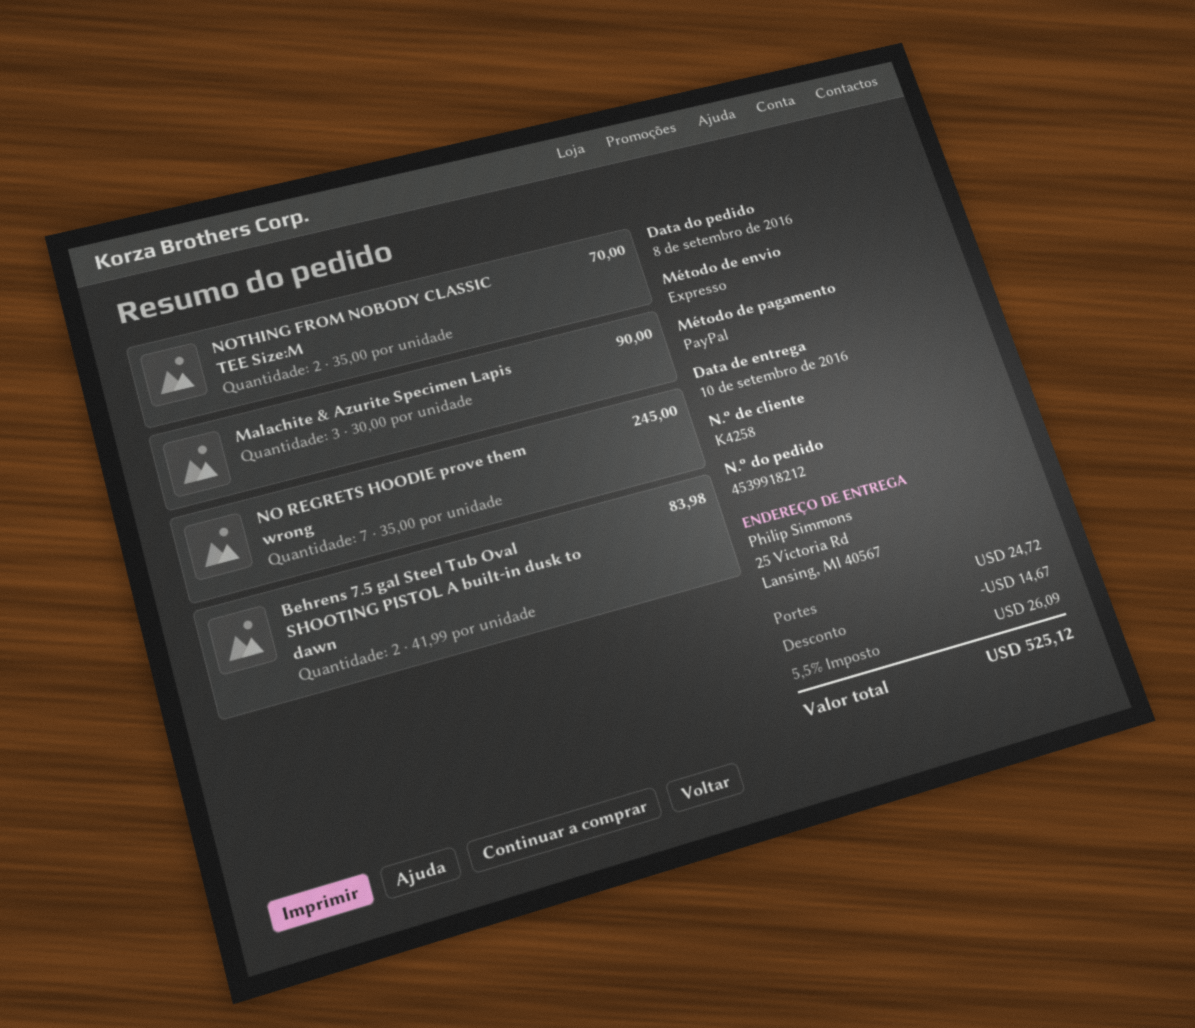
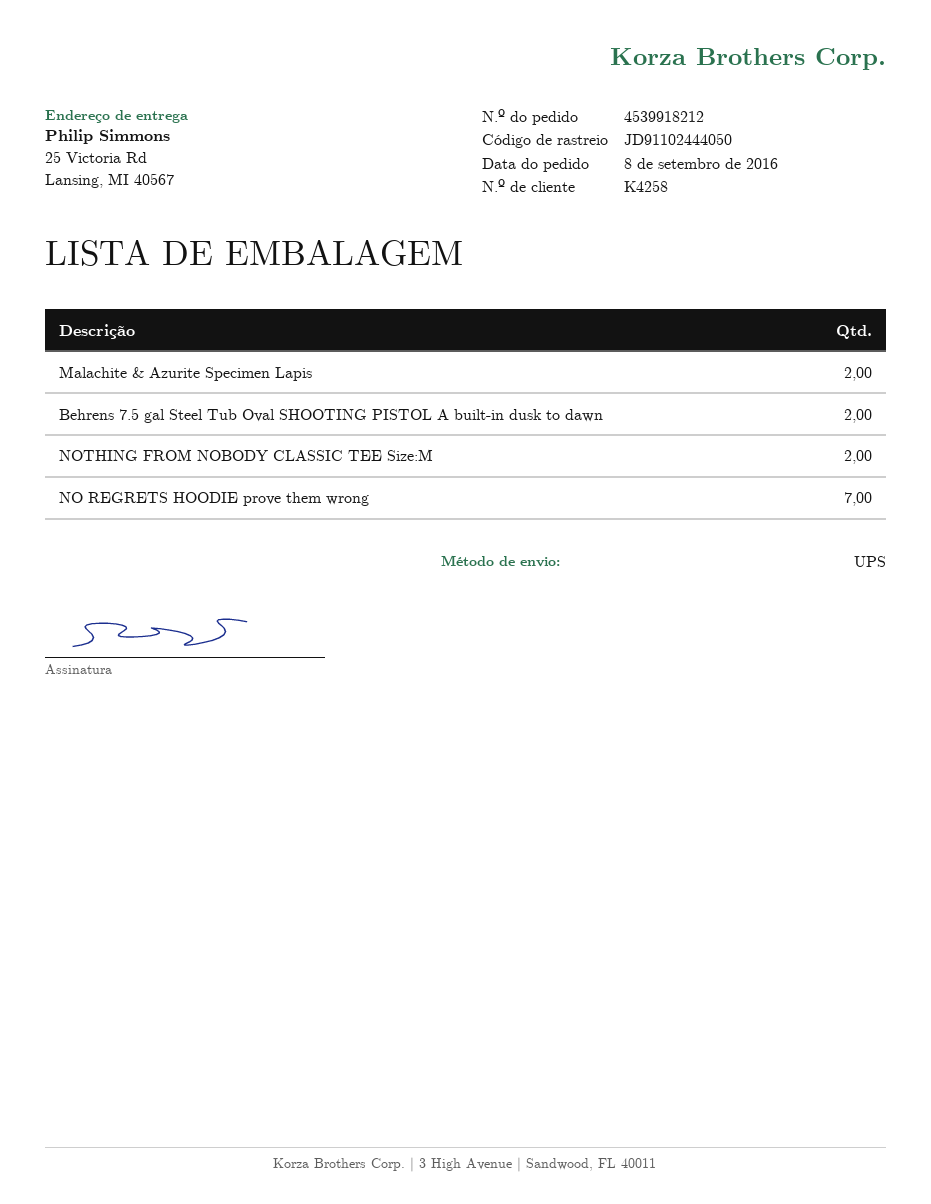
shipping method: express -> UPS
Malachite & Azurite Specimen Lapis: 3 -> 2

